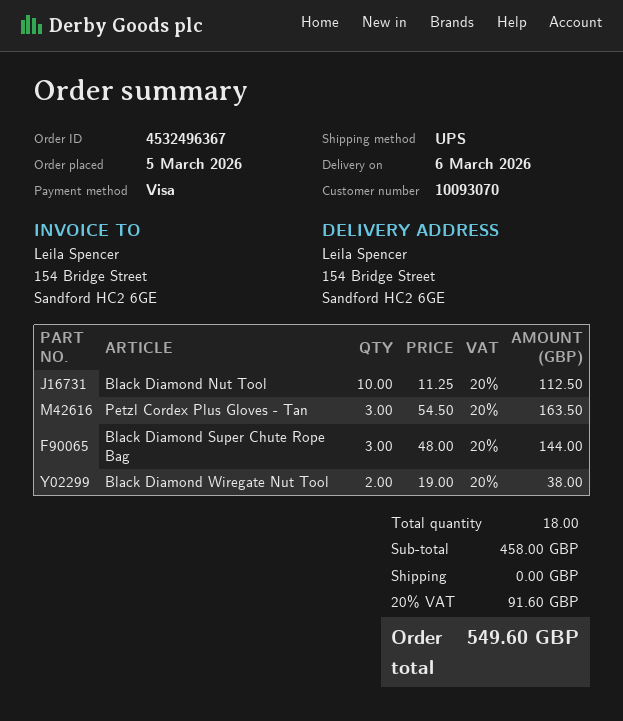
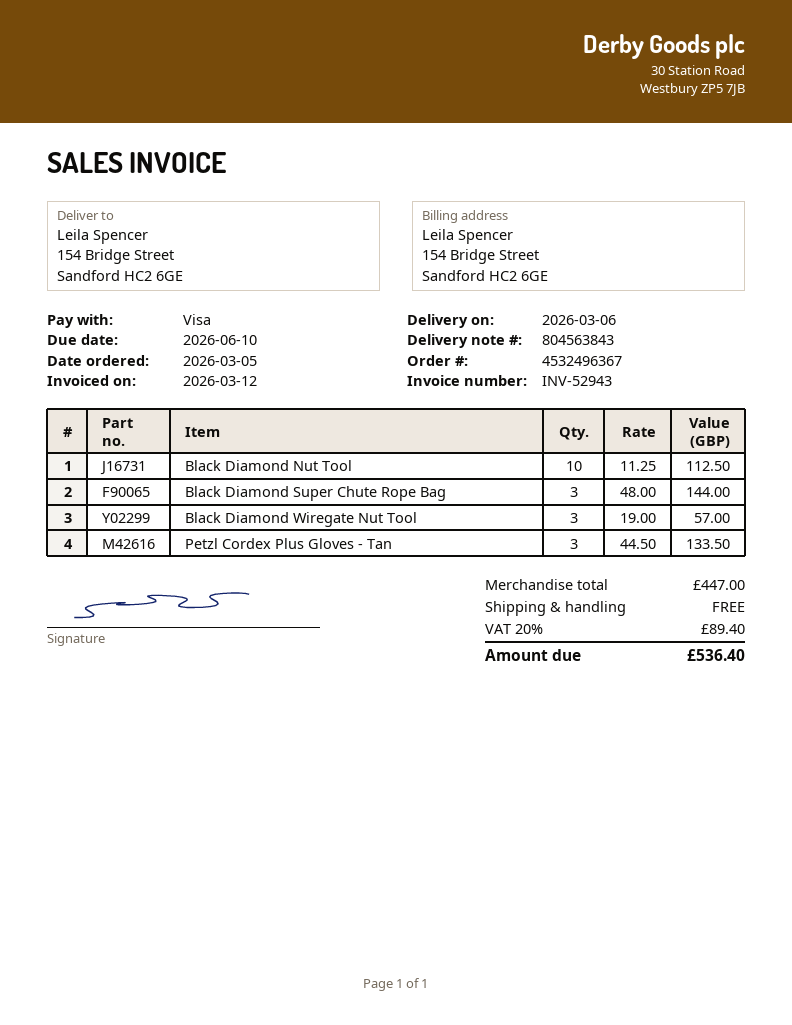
Petzl Cordex Plus Gloves - Tan: 3 x 54.50 = 163.50 -> 3 x 44.50 = 133.50
Black Diamond Wiregate Nut Tool: 2 x 19.00 = 38.00 -> 3 x 19.00 = 57.00
subtotal: 458.00 -> 447.00
tax: 20% = 91.60 -> 20% = 89.40
total: 549.60 -> 536.40

